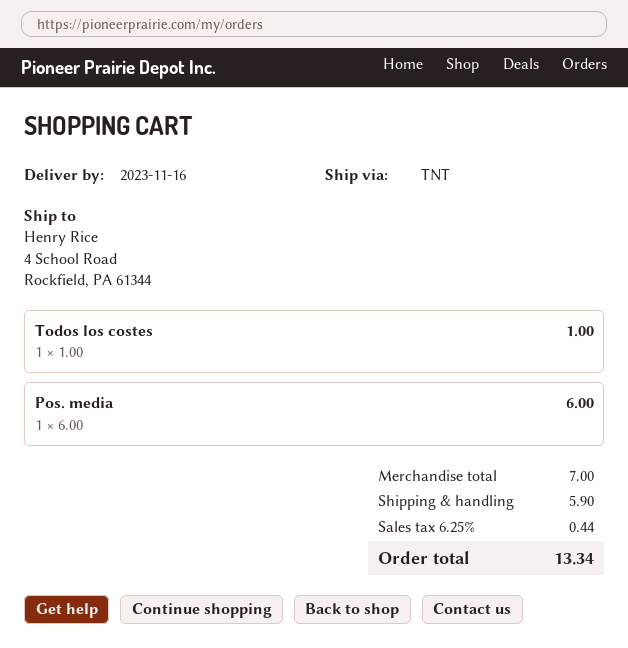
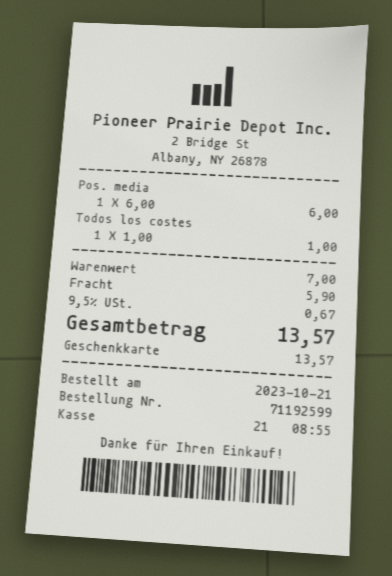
tax: 6.25% = 0.44 -> 9.5% = 0.67
total: 13.34 -> 13.57

